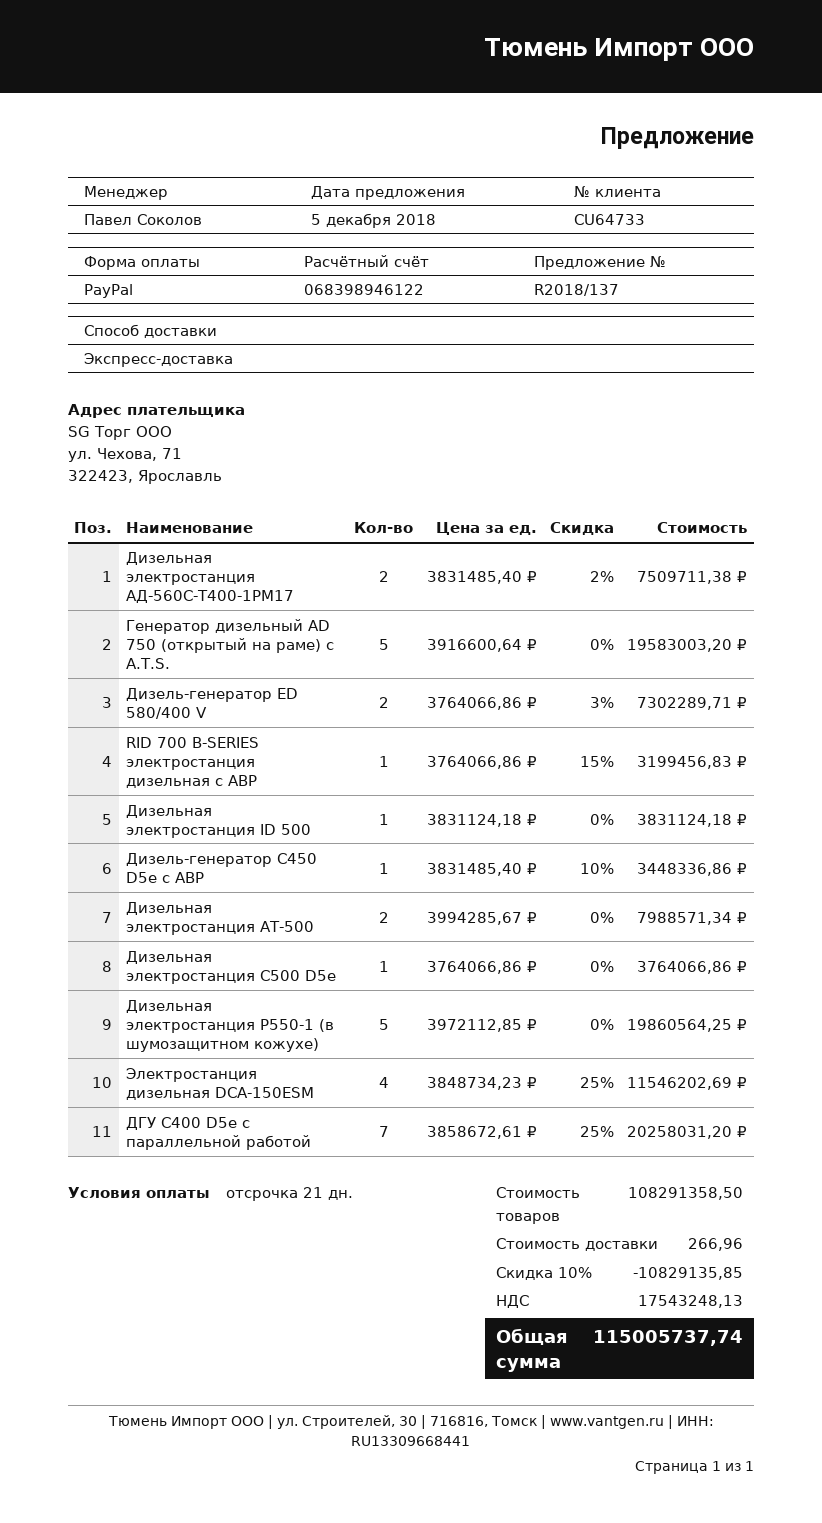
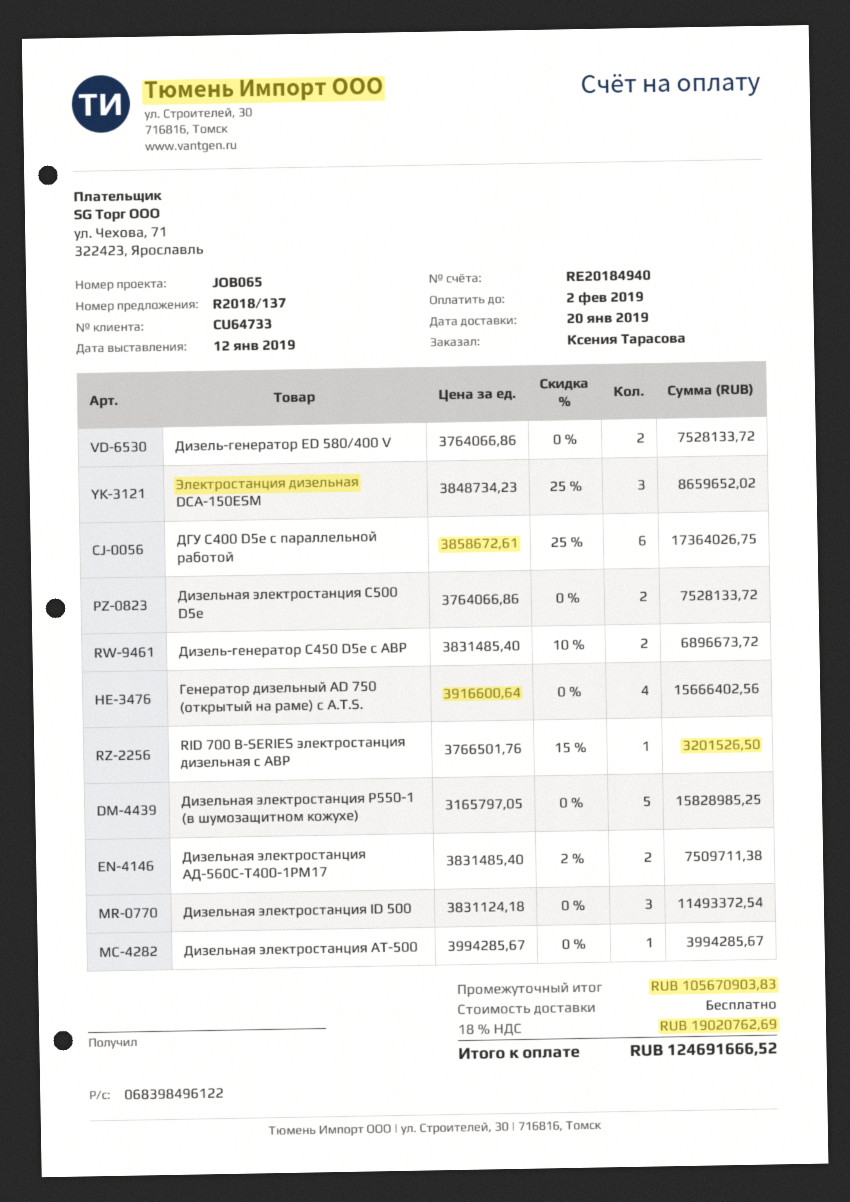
bank account: 068398946122 -> 068398496122
Генератор дизельный AD 750 (открытый на раме) с A.T.S.: 5 x 3916600.64 = 19583003.20 -> 4 x 3916600.64 = 15666402.56
Дизель-генератор ED 580/400 V: 2 x 3764066.86 - 3% = 7302289.71 -> 2 x 3764066.86 = 7528133.72
RID 700 B-SERIES электростанция дизельная с АВР: 1 x 3764066.86 - 15% = 3199456.83 -> 1 x 3766501.76 - 15% = 3201526.50
Дизельная электростанция ID 500: 1 x 3831124.18 = 3831124.18 -> 3 x 3831124.18 = 11493372.54
Дизель-генератор С450 D5e с АВР: 1 x 3831485.40 - 10% = 3448336.86 -> 2 x 3831485.40 - 10% = 6896673.72
Дизельная электростанция AT-500: 2 x 3994285.67 = 7988571.34 -> 1 x 3994285.67 = 3994285.67
Дизельная электростанция С500 D5e: 1 x 3764066.86 = 3764066.86 -> 2 x 3764066.86 = 7528133.72
Дизельная электростанция P550-1 (в шумозащитном кожухе): 5 x 3972112.85 = 19860564.25 -> 5 x 3165797.05 = 15828985.25
Электростанция дизельная DCA-150ESM: 4 x 3848734.23 - 25% = 11546202.69 -> 3 x 3848734.23 - 25% = 8659652.02
ДГУ C400 D5e с параллельной работой: 7 x 3858672.61 - 25% = 20258031.20 -> 6 x 3858672.61 - 25% = 17364026.75
subtotal: 108291358.50 -> 105670903.83
discount: 10% = 10829135.85 -> none
shipping: 266.96 -> 0.00
tax: 17543248.13 -> 19020762.69
total: 115005737.74 -> 124691666.52

